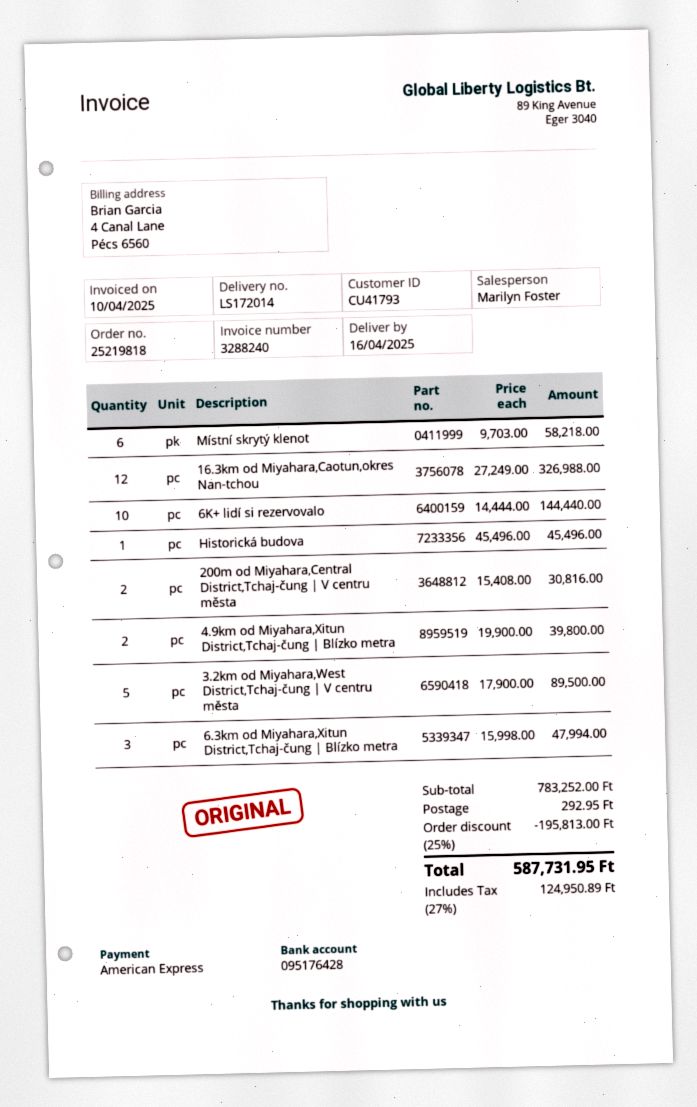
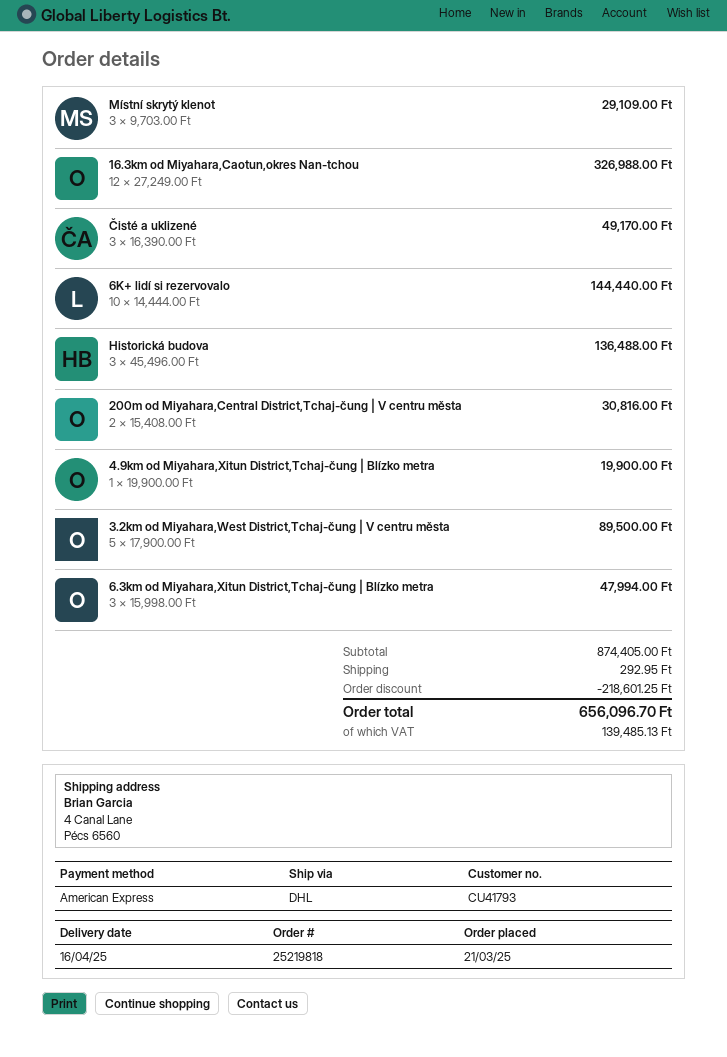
Místní skrytý klenot: 6 x 9703.00 = 58218.00 -> 3 x 9703.00 = 29109.00
Historická budova: 1 x 45496.00 = 45496.00 -> 3 x 45496.00 = 136488.00
4.9km od Miyahara,Xitun District,Tchaj-čung | Blízko metra: 2 x 19900.00 = 39800.00 -> 1 x 19900.00 = 19900.00
Čisté a uklizené: none -> 3 x 16390.00 = 49170.00
subtotal: 783252.00 -> 874405.00
discount: 195813.00 -> 218601.25
tax: 124950.89 -> 139485.13
total: 587731.95 -> 656096.70

